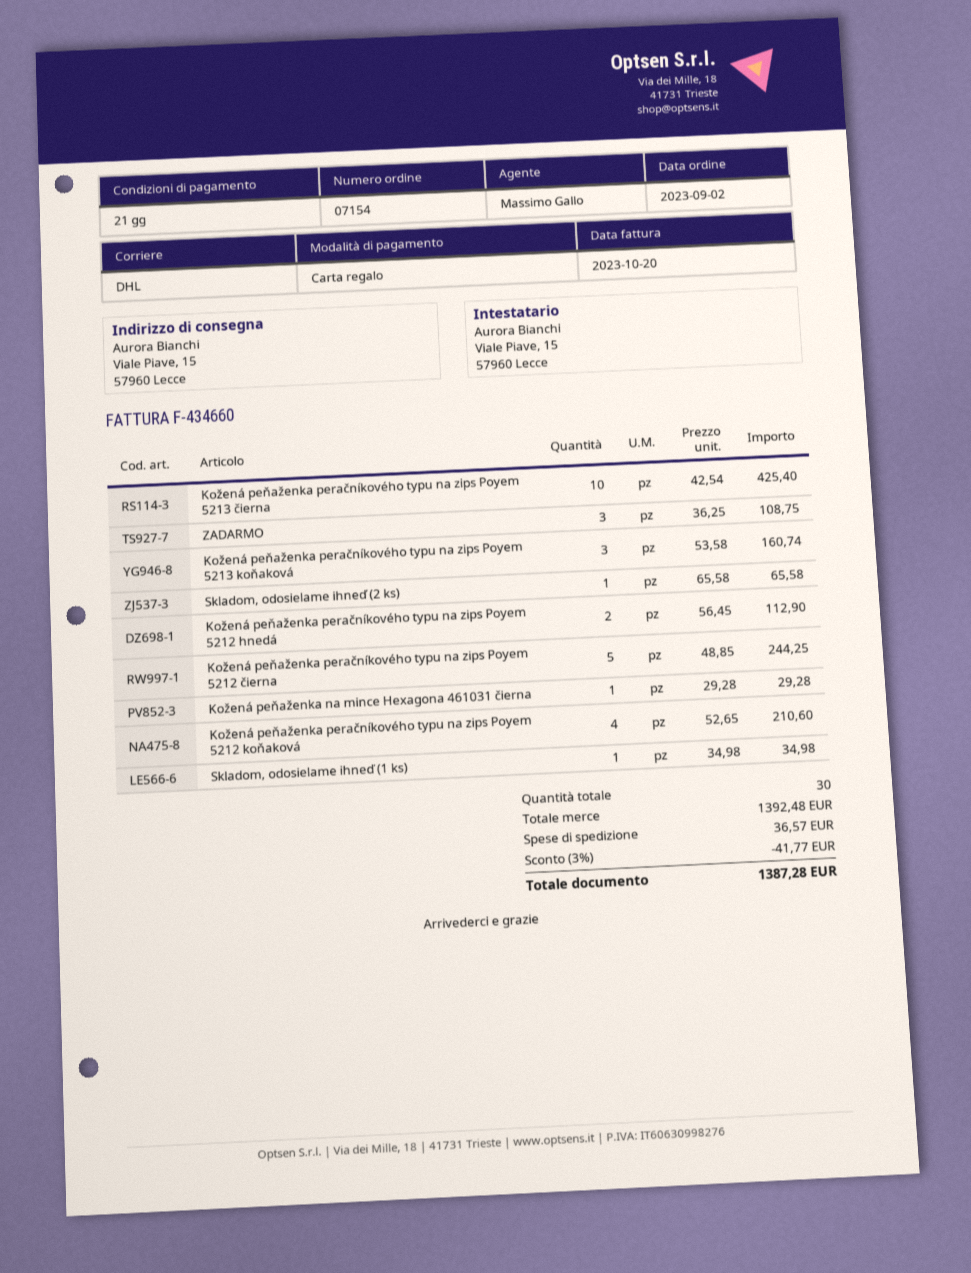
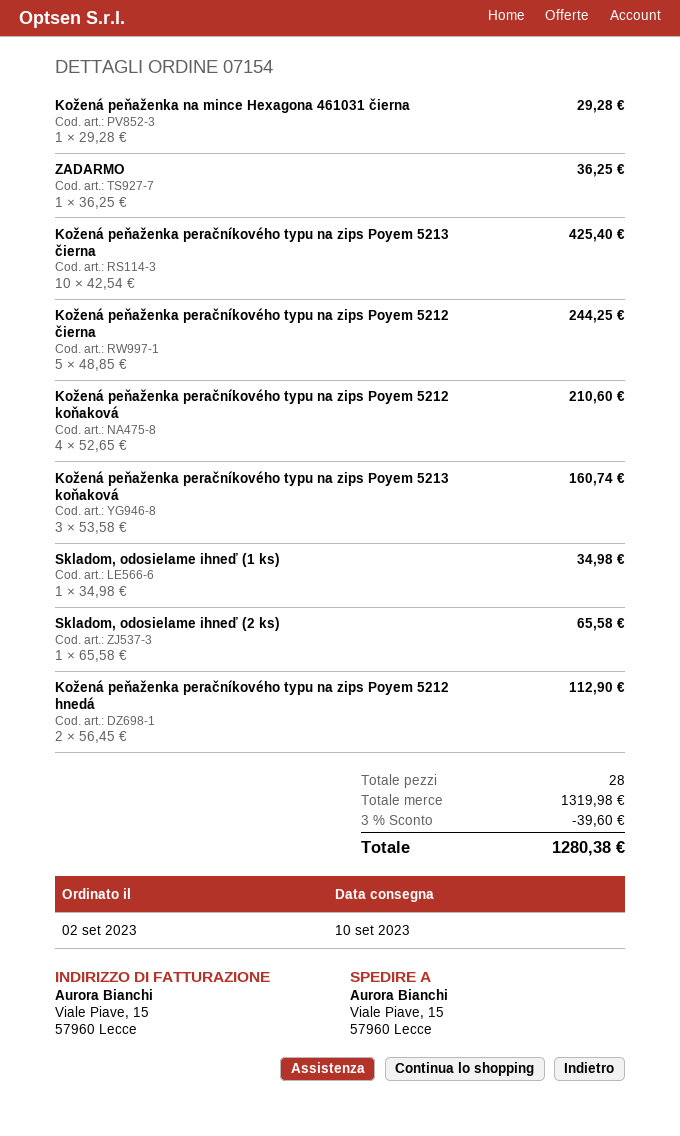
ZADARMO: 3 x 36.25 = 108.75 -> 1 x 36.25 = 36.25
total quantity: 30 -> 28
subtotal: 1392.48 -> 1319.98
discount: 3% = 41.77 -> 3% = 39.60
shipping: 36.57 -> none
total: 1387.28 -> 1280.38

